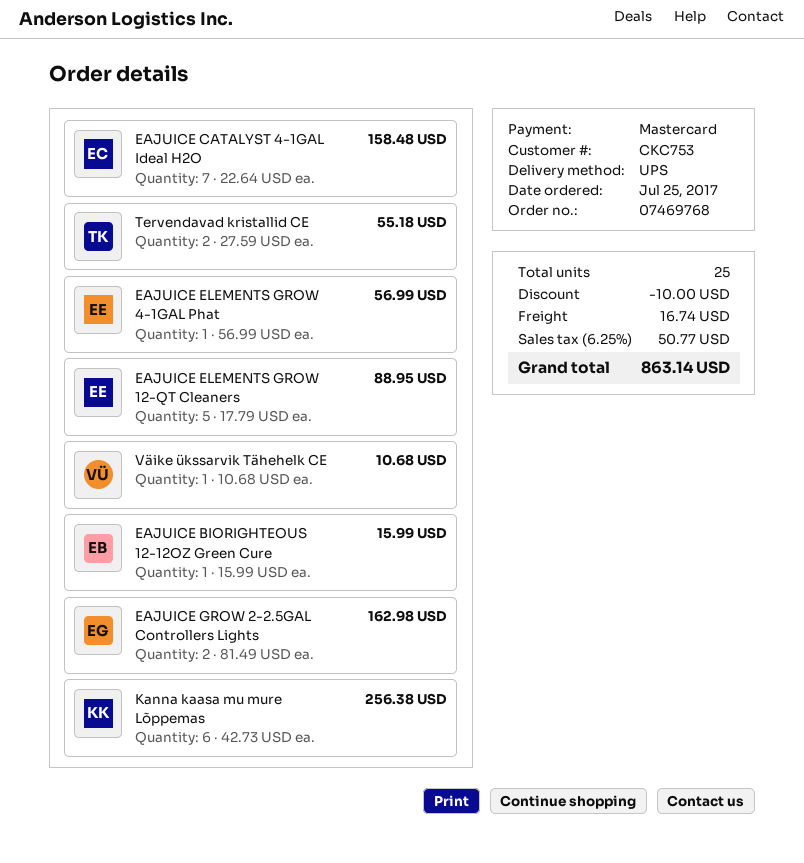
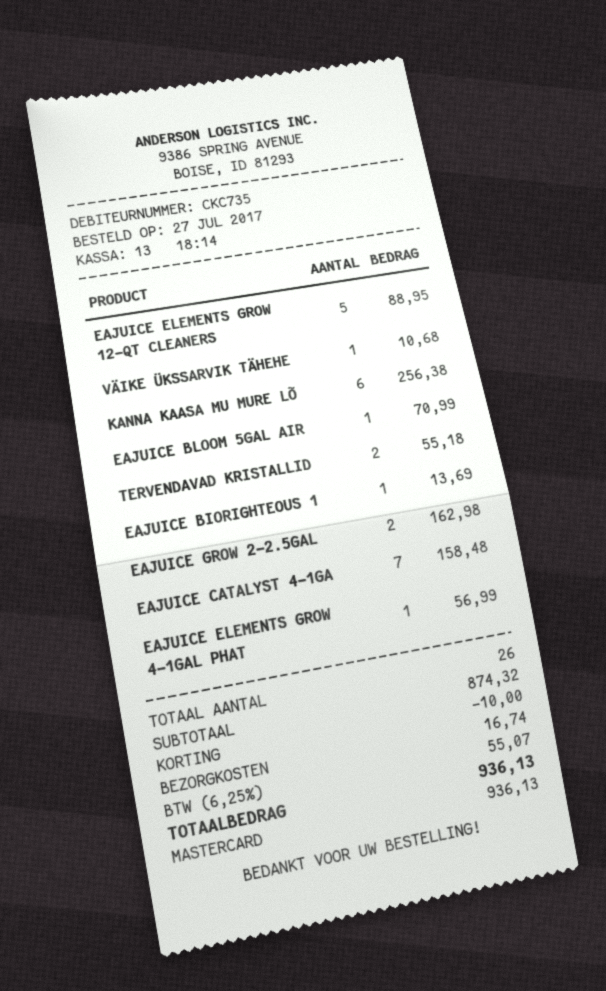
order date: 2017-07-25 -> 2017-07-27
customer number: CKC753 -> CKC735
EAJUICE BIORIGHTEOUS 12-12OZ Green Cure: 1 for 15.99 -> 1 for 13.69
EAJUICE BLOOM 5GAL AIR: none -> 1 for 70.99
total quantity: 25 -> 26
tax: 6.25% = 50.77 -> 6.25% = 55.07
total: 863.14 -> 936.13

